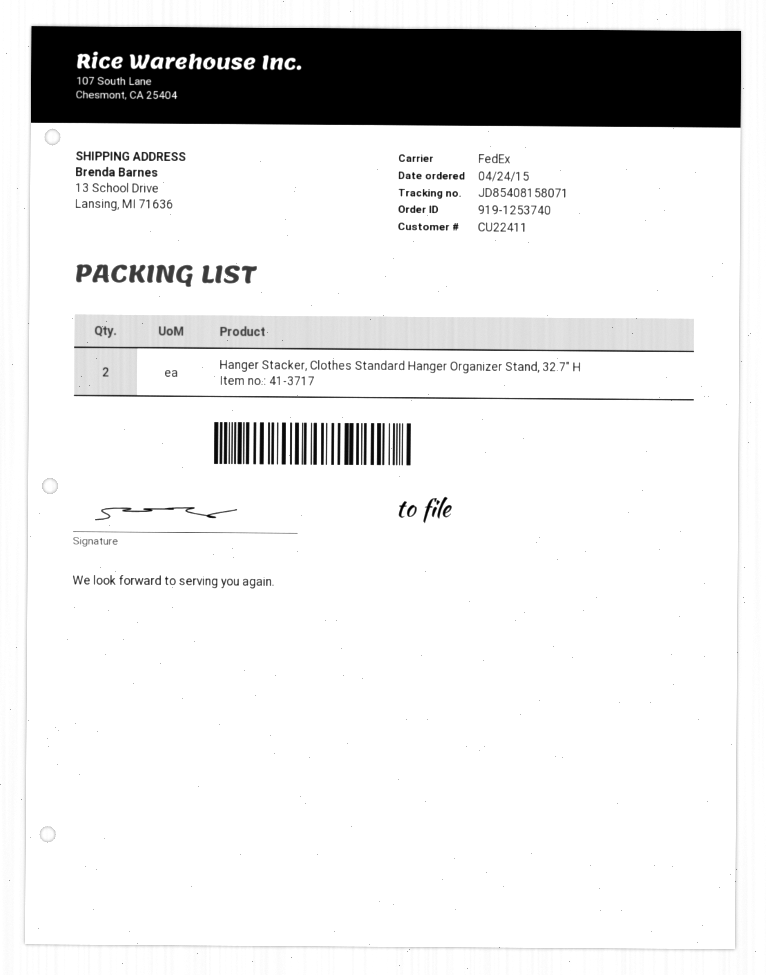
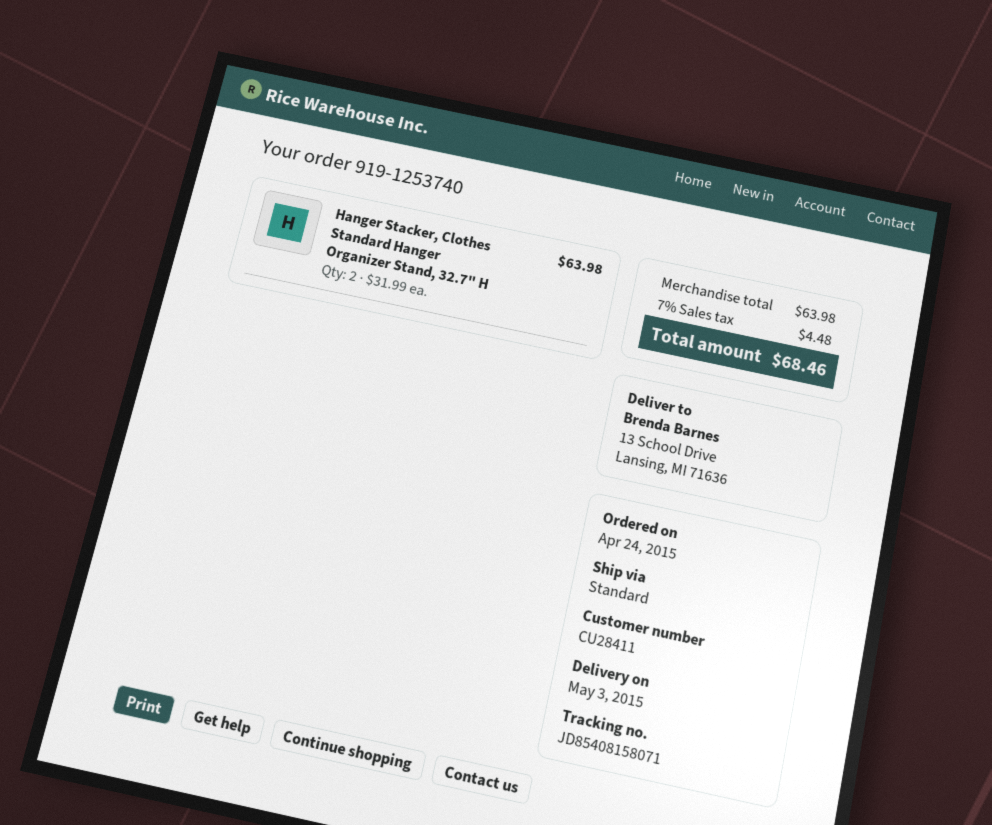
customer number: CU22411 -> CU28411
shipping method: FedEx -> standard

